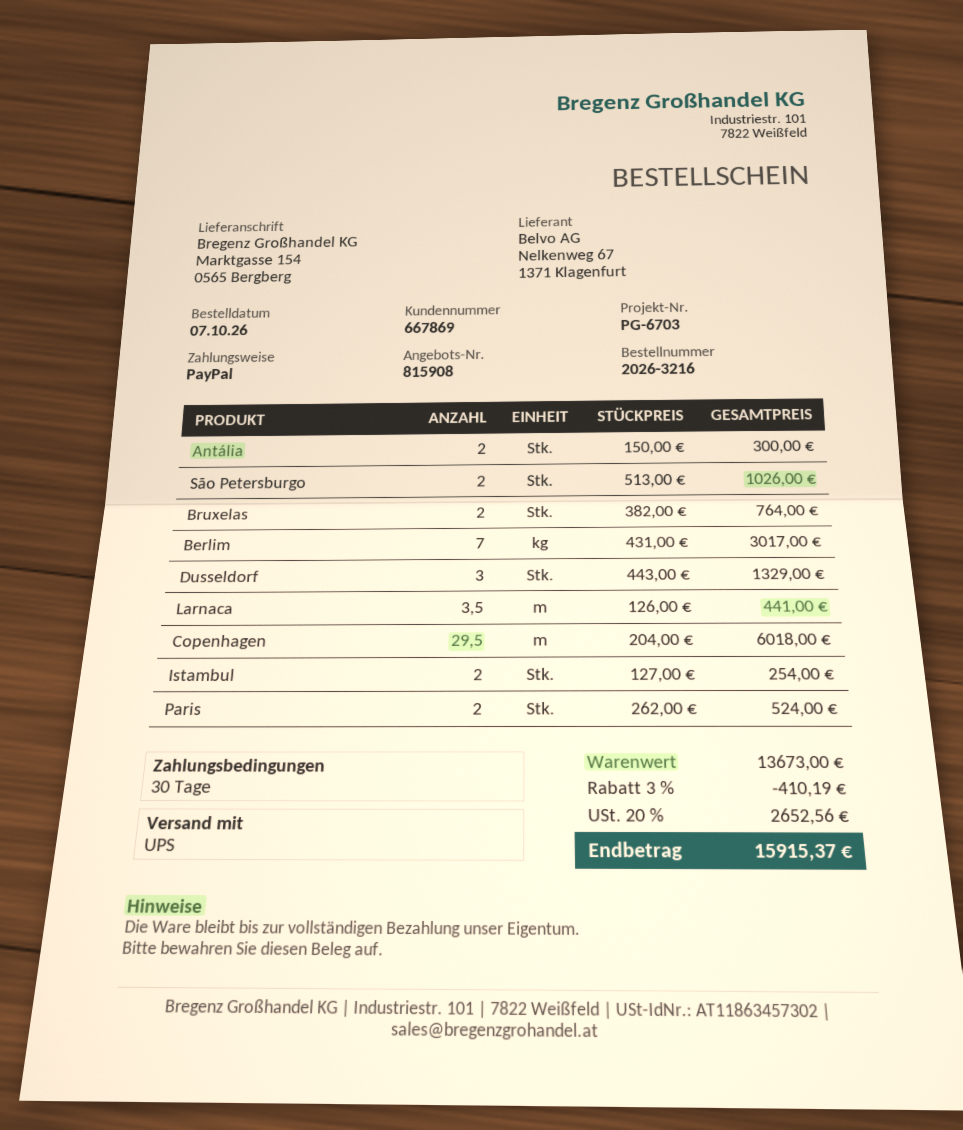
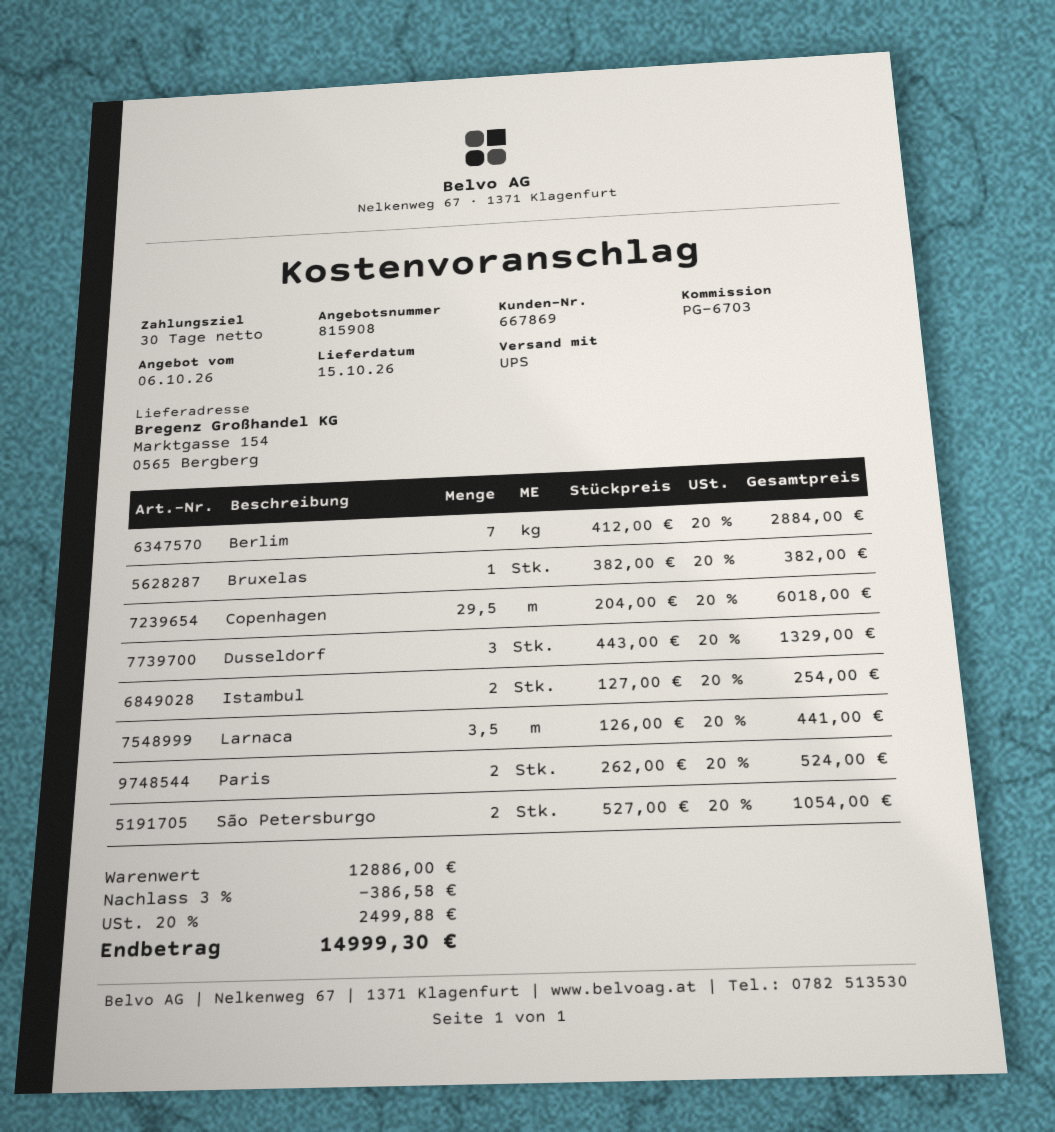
Antália: 2 x 150.00 = 300.00 -> none
São Petersburgo: 2 x 513.00 = 1026.00 -> 2 x 527.00 = 1054.00
Bruxelas: 2 x 382.00 = 764.00 -> 1 x 382.00 = 382.00
Berlim: 7 x 431.00 = 3017.00 -> 7 x 412.00 = 2884.00
subtotal: 13673.00 -> 12886.00
discount: 3% = 410.19 -> 3% = 386.58
tax: 20% = 2652.56 -> 20% = 2499.88
total: 15915.37 -> 14999.30

